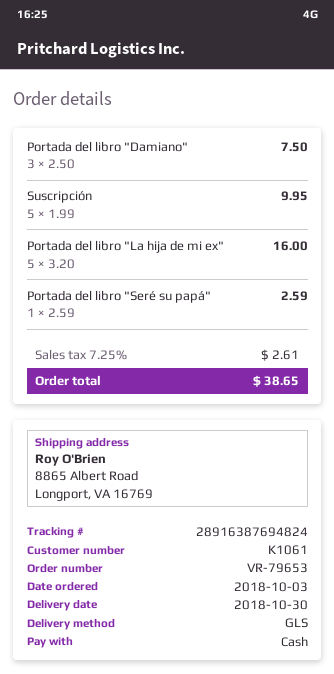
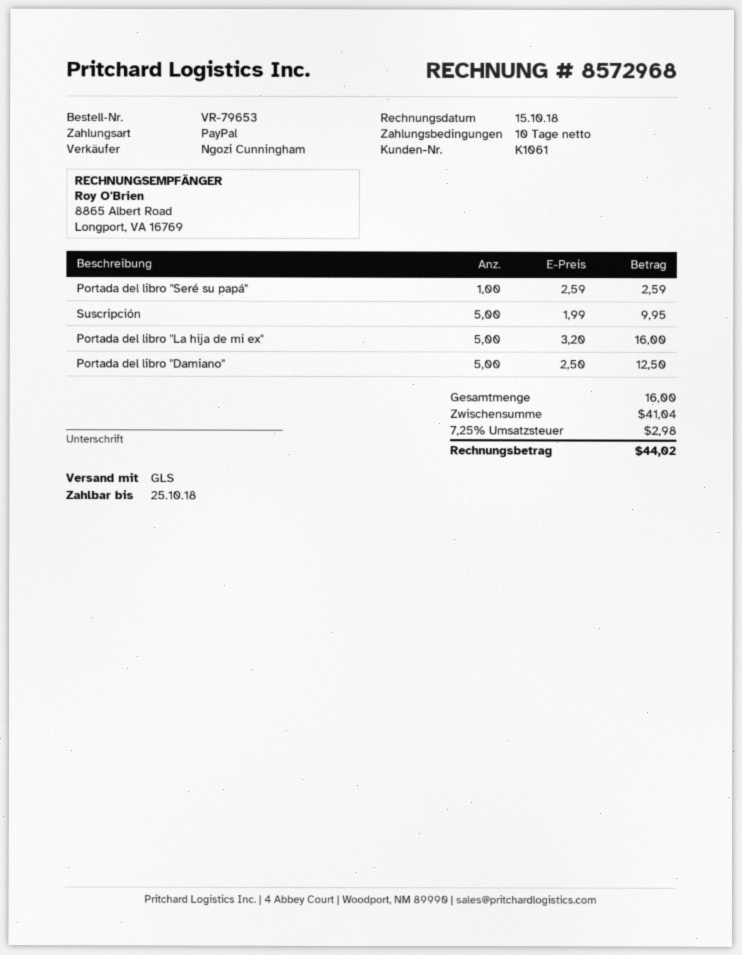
payment method: cash -> PayPal
Portada del libro "Damiano": 3 x 2.50 = 7.50 -> 5 x 2.50 = 12.50
tax: 7.25% = 2.61 -> 7.25% = 2.98
total: 38.65 -> 44.02

